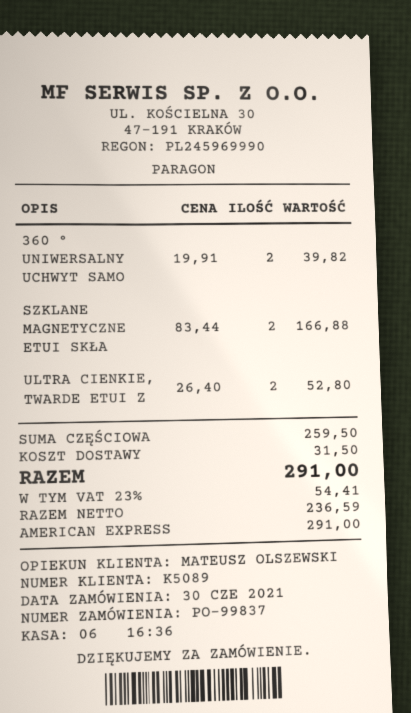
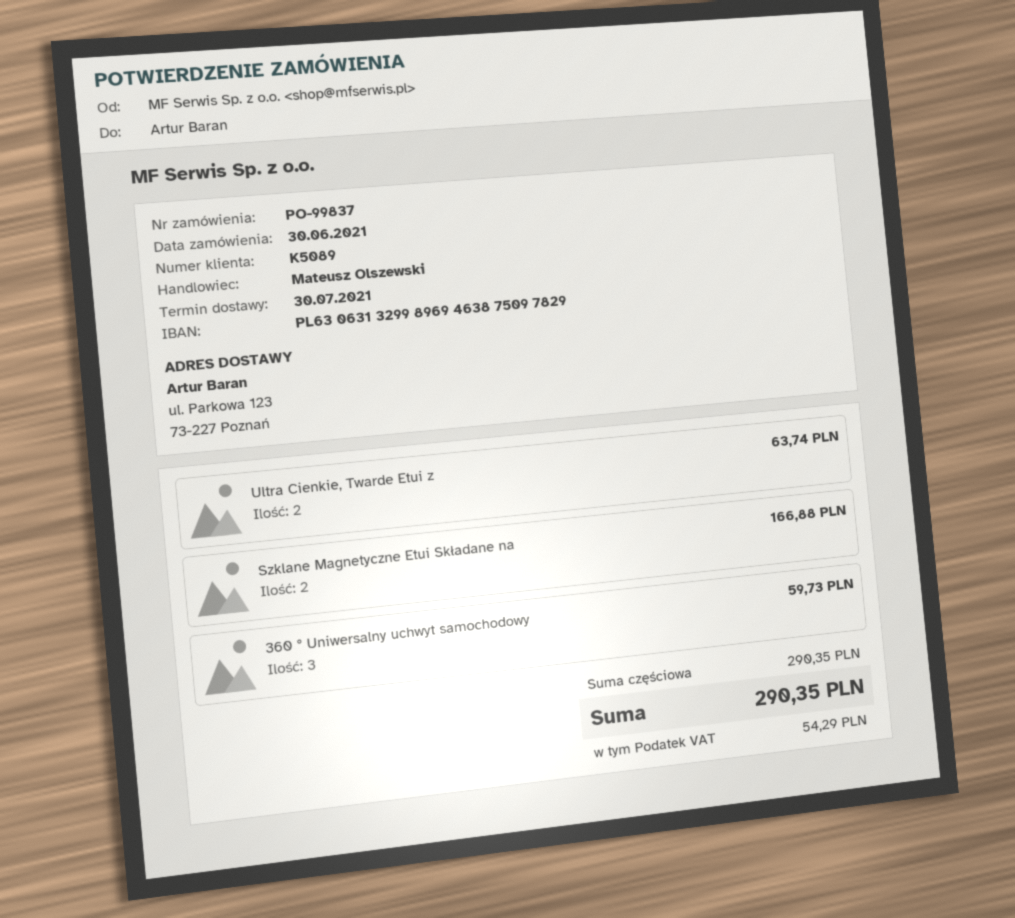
360 ° UNIWERSALNY UCHWYT SAMO: 2 for 39.82 -> 3 for 59.73
ULTRA CIENKIE, TWARDE ETUI Z: 2 for 52.80 -> 2 for 63.74
subtotal: 259.50 -> 290.35
shipping: 31.50 -> none
tax: 54.41 -> 54.29
total: 291.00 -> 290.35

